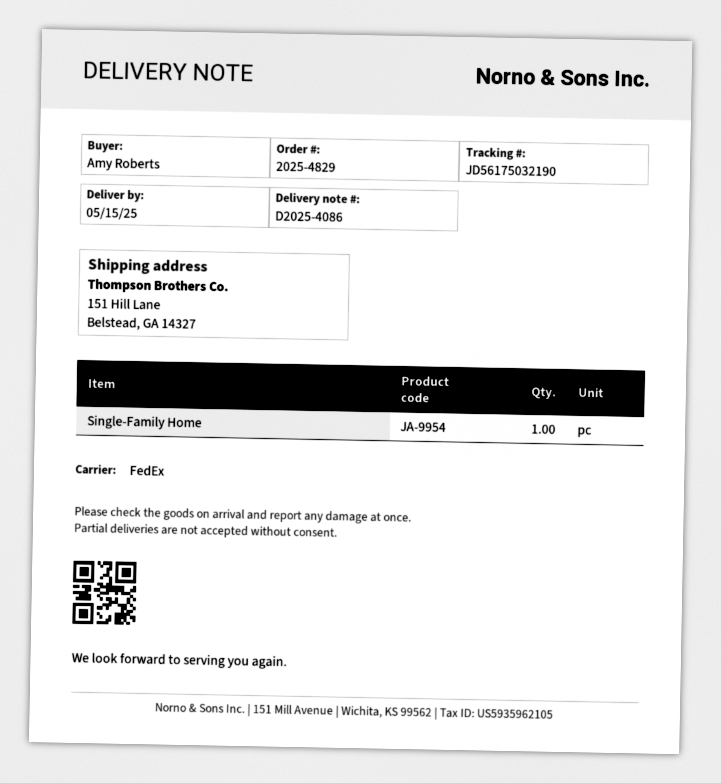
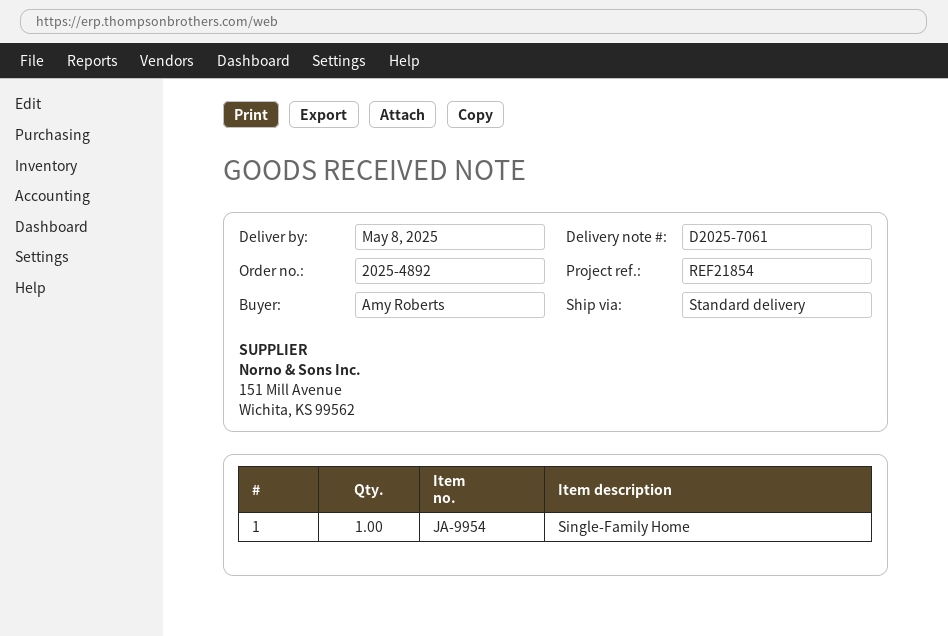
order number: 2025-4829 -> 2025-4892
delivery note number: D2025-4086 -> D2025-7061
delivery date: 2025-05-15 -> 2025-05-08
shipping method: FedEx -> standard

